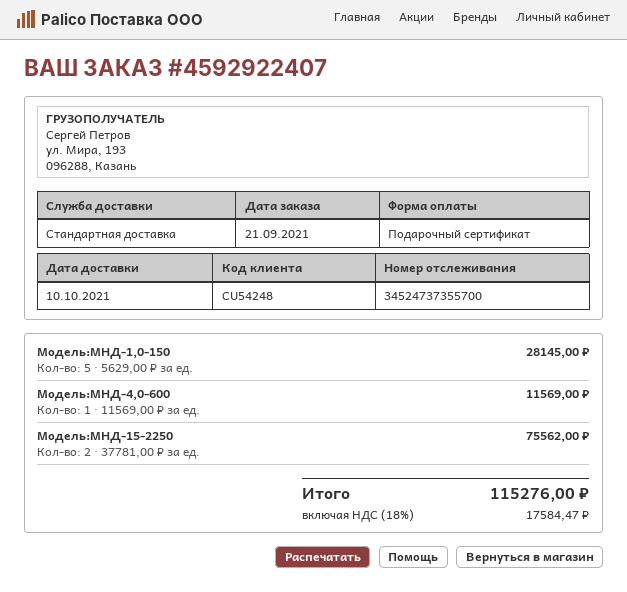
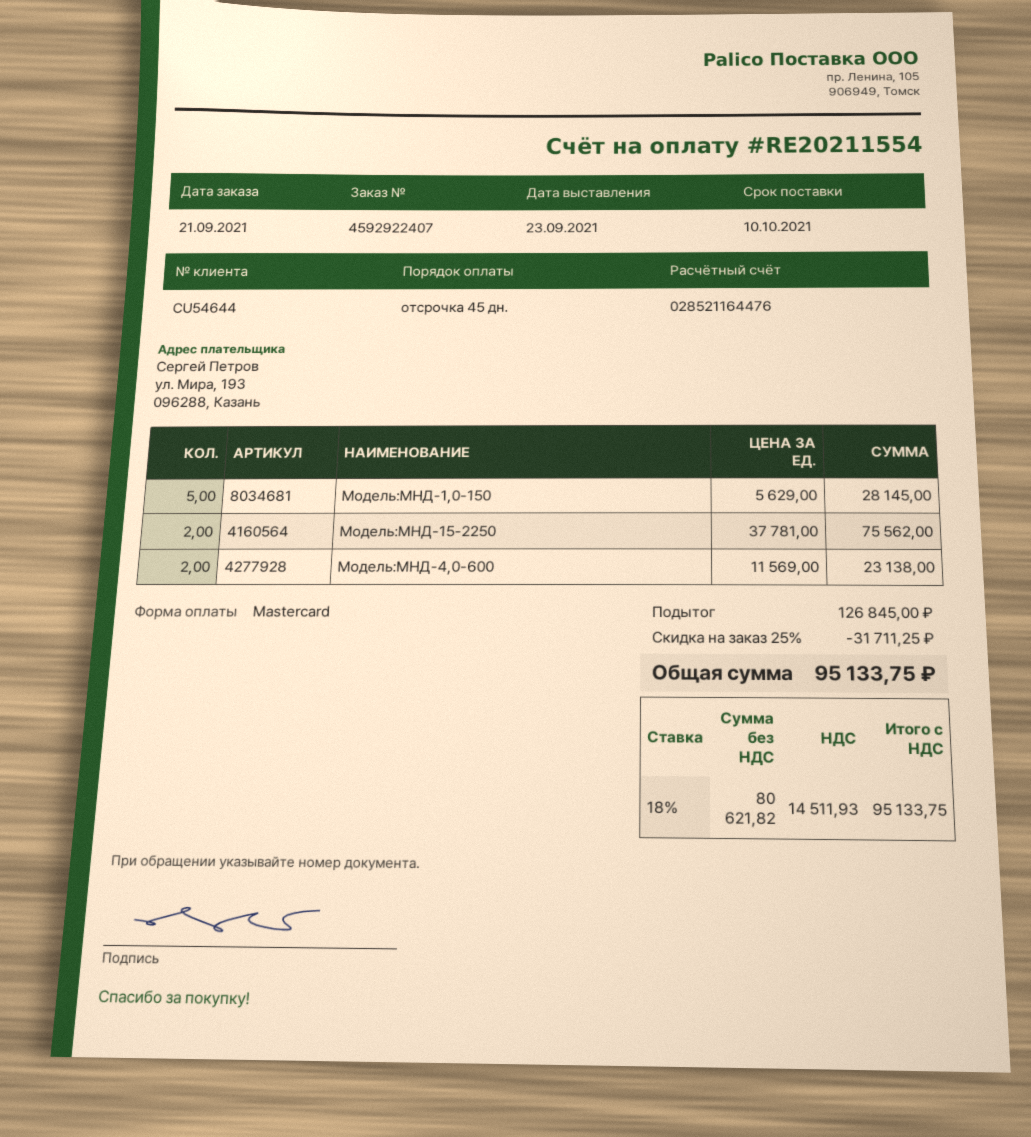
customer number: CU54248 -> CU54644
payment method: gift card -> Mastercard
Модель:МНД-4,0-600: 1 x 11569.00 = 11569.00 -> 2 x 11569.00 = 23138.00
discount: none -> 25% = 31711.25
tax: 18% = 17584.47 -> 18% = 14511.93
total: 115276.00 -> 95133.75

